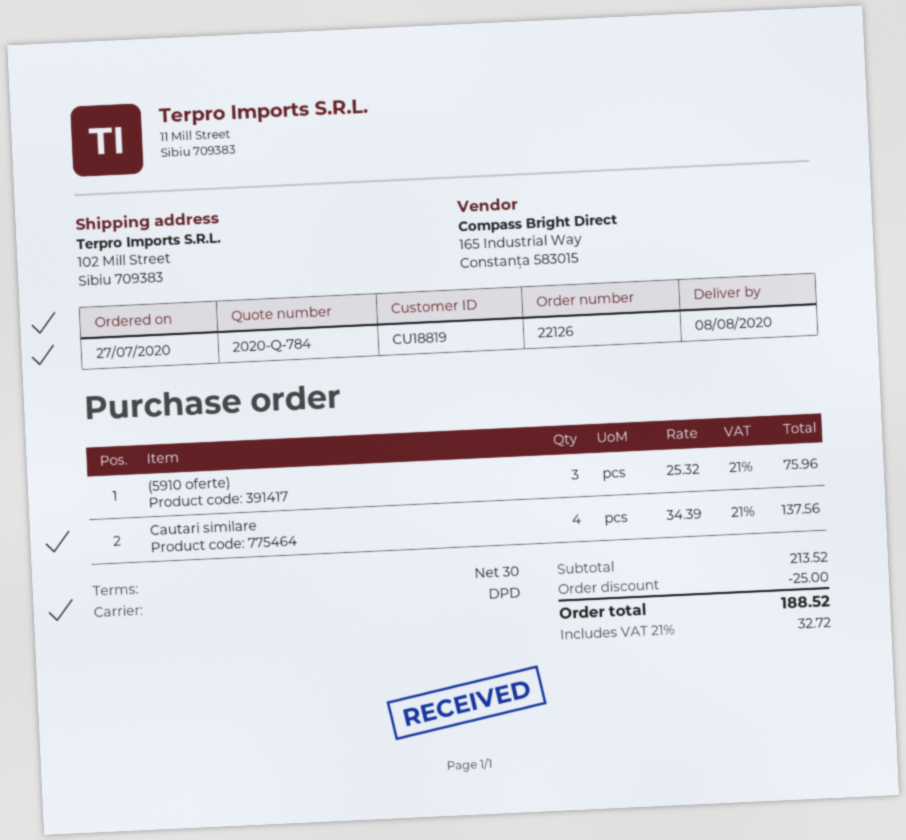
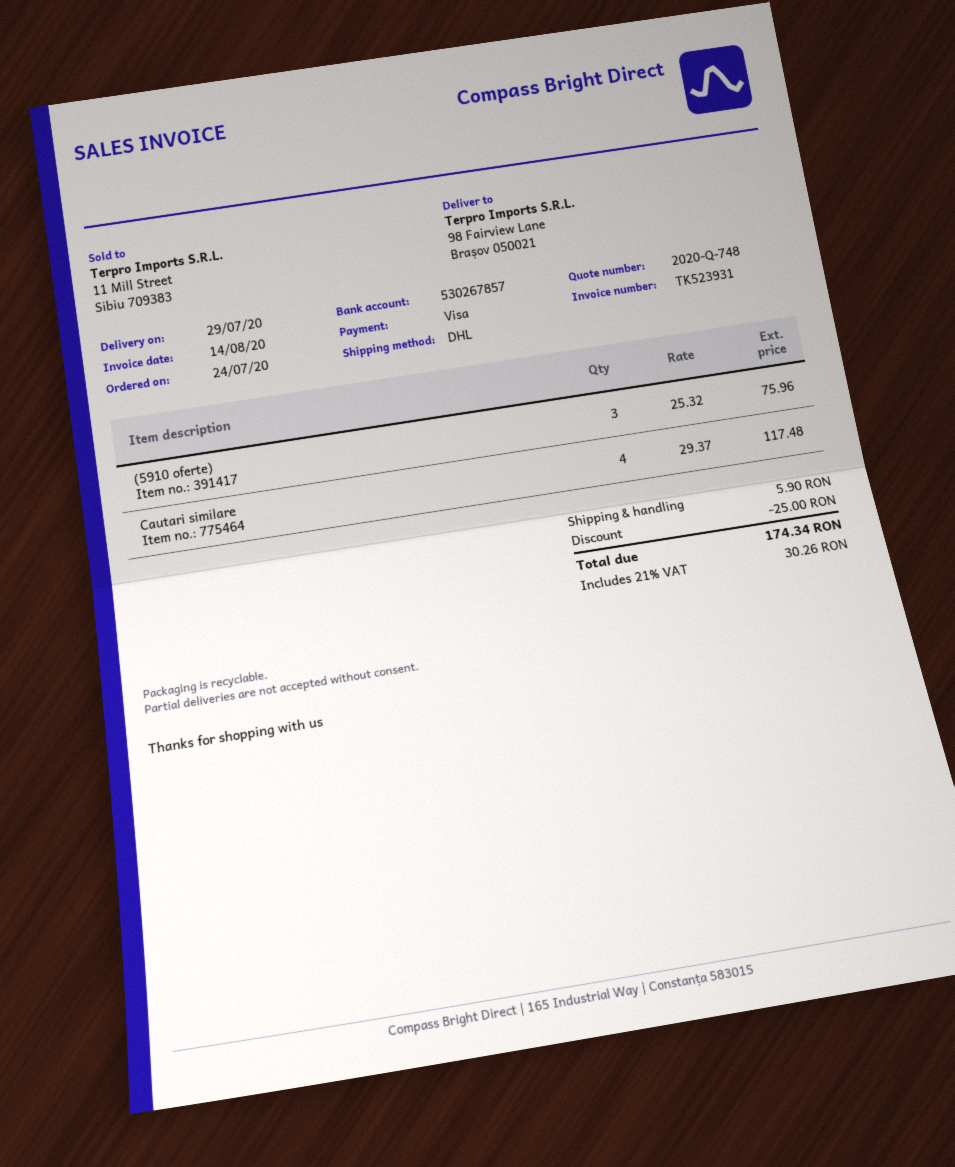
quote number: 2020-Q-784 -> 2020-Q-748
order date: 2020-07-27 -> 2020-07-24
delivery date: 2020-08-08 -> 2020-07-29
shipping method: DPD -> DHL
ship to: 102 Mill Street, Sibiu 709383 -> 98 Fairview Lane, Brașov 050021
Cautari similare: 4 x 34.39 = 137.56 -> 4 x 29.37 = 117.48
shipping: none -> 5.90
tax: 21% = 32.72 -> 21% = 30.26
total: 188.52 -> 174.34

